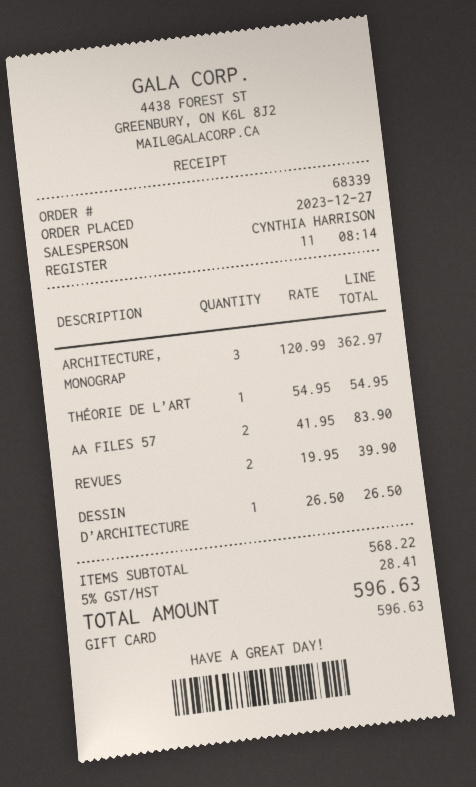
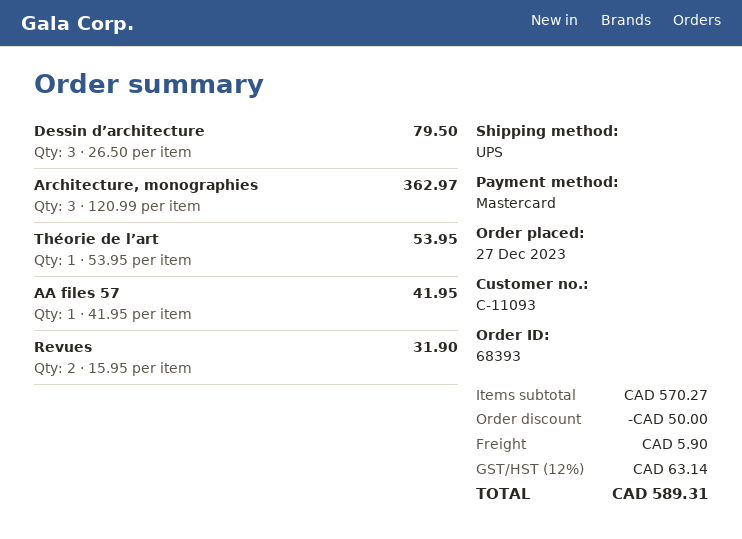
order number: 68339 -> 68393
payment method: gift card -> Mastercard
THÉORIE DE L’ART: 1 x 54.95 = 54.95 -> 1 x 53.95 = 53.95
AA FILES 57: 2 x 41.95 = 83.90 -> 1 x 41.95 = 41.95
REVUES: 2 x 19.95 = 39.90 -> 2 x 15.95 = 31.90
DESSIN D’ARCHITECTURE: 1 x 26.50 = 26.50 -> 3 x 26.50 = 79.50
subtotal: 568.22 -> 570.27
discount: none -> 50.00
shipping: none -> 5.90
tax: 5% = 28.41 -> 12% = 63.14
total: 596.63 -> 589.31

